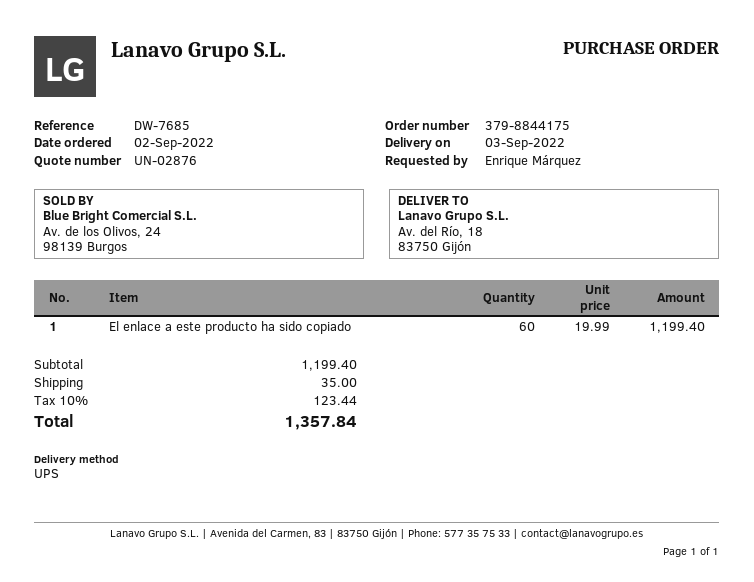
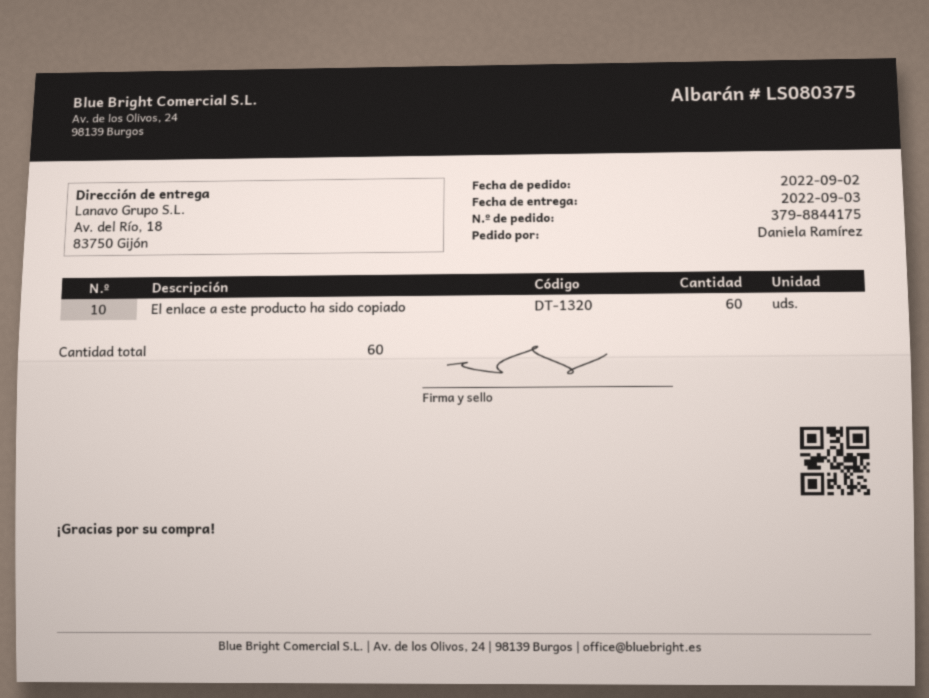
ordered by: Enrique Márquez -> Daniela Ramírez

